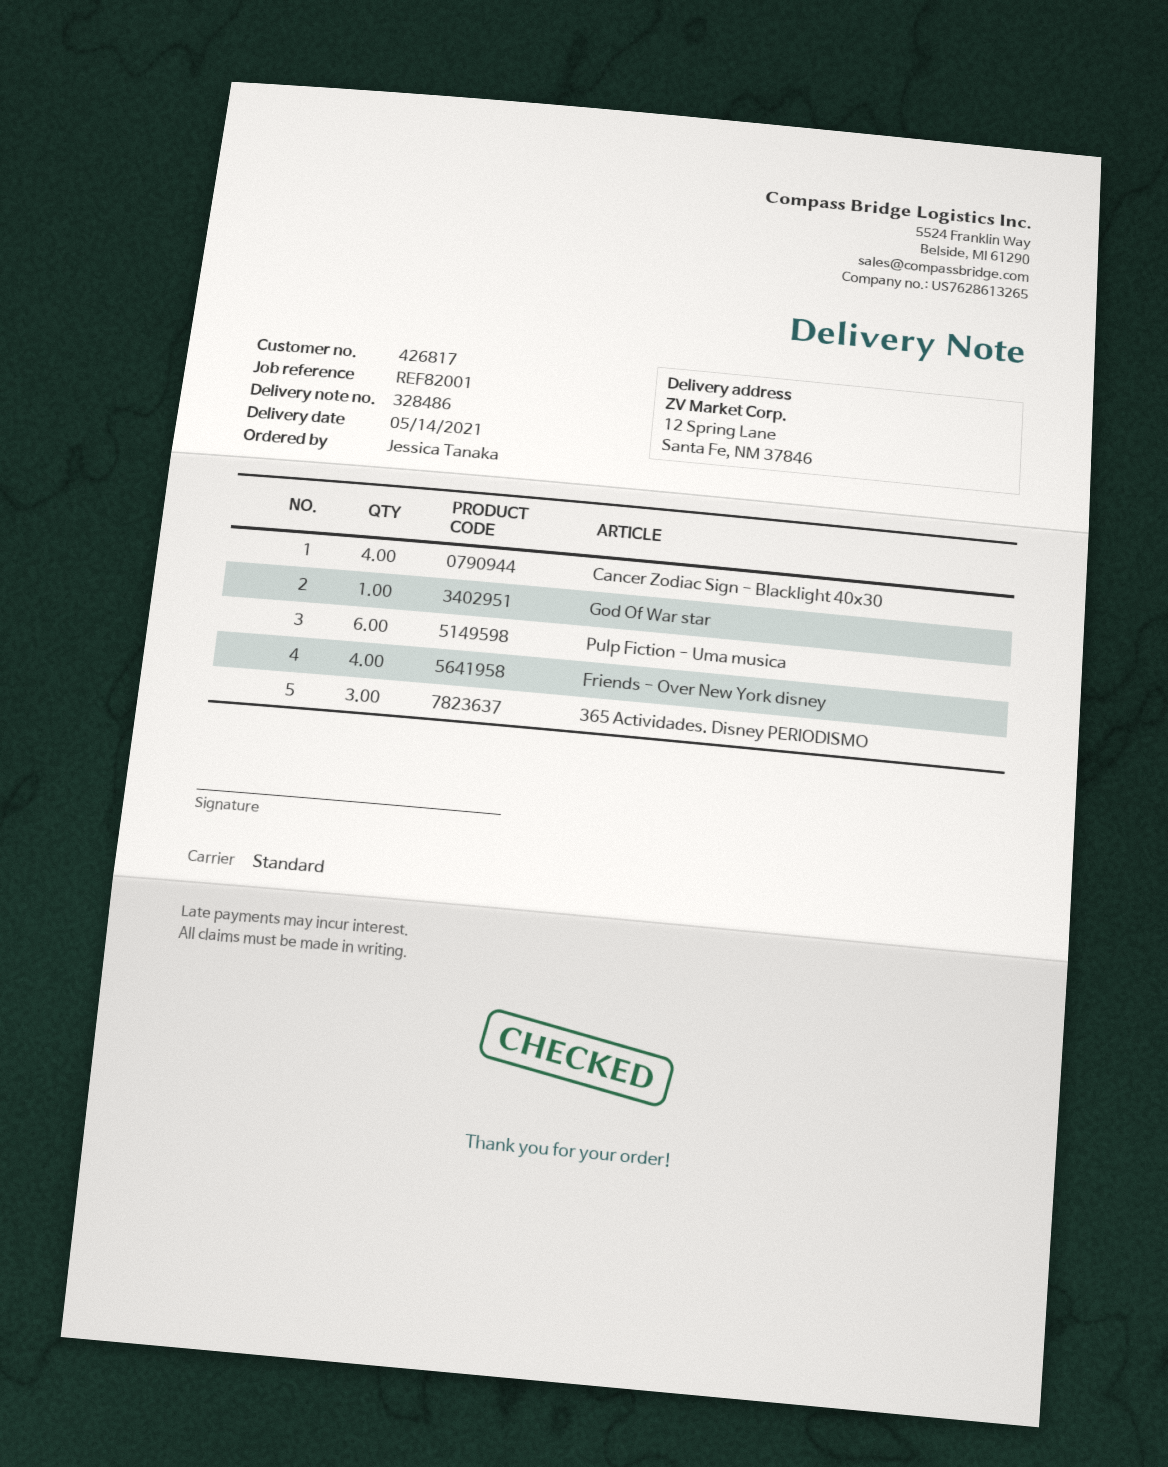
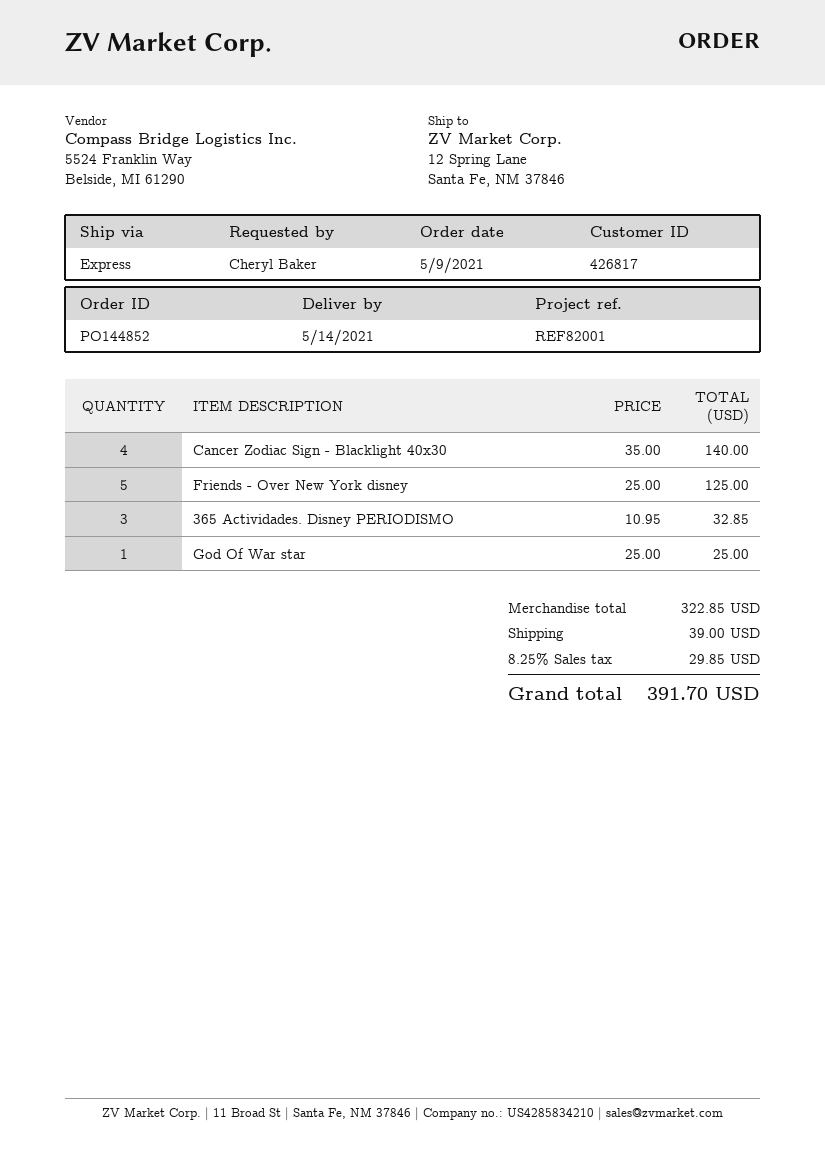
ordered by: Jessica Tanaka -> Cheryl Baker
shipping method: standard -> express
Pulp Fiction - Uma musica: 6 -> none
Friends - Over New York disney: 4 -> 5

